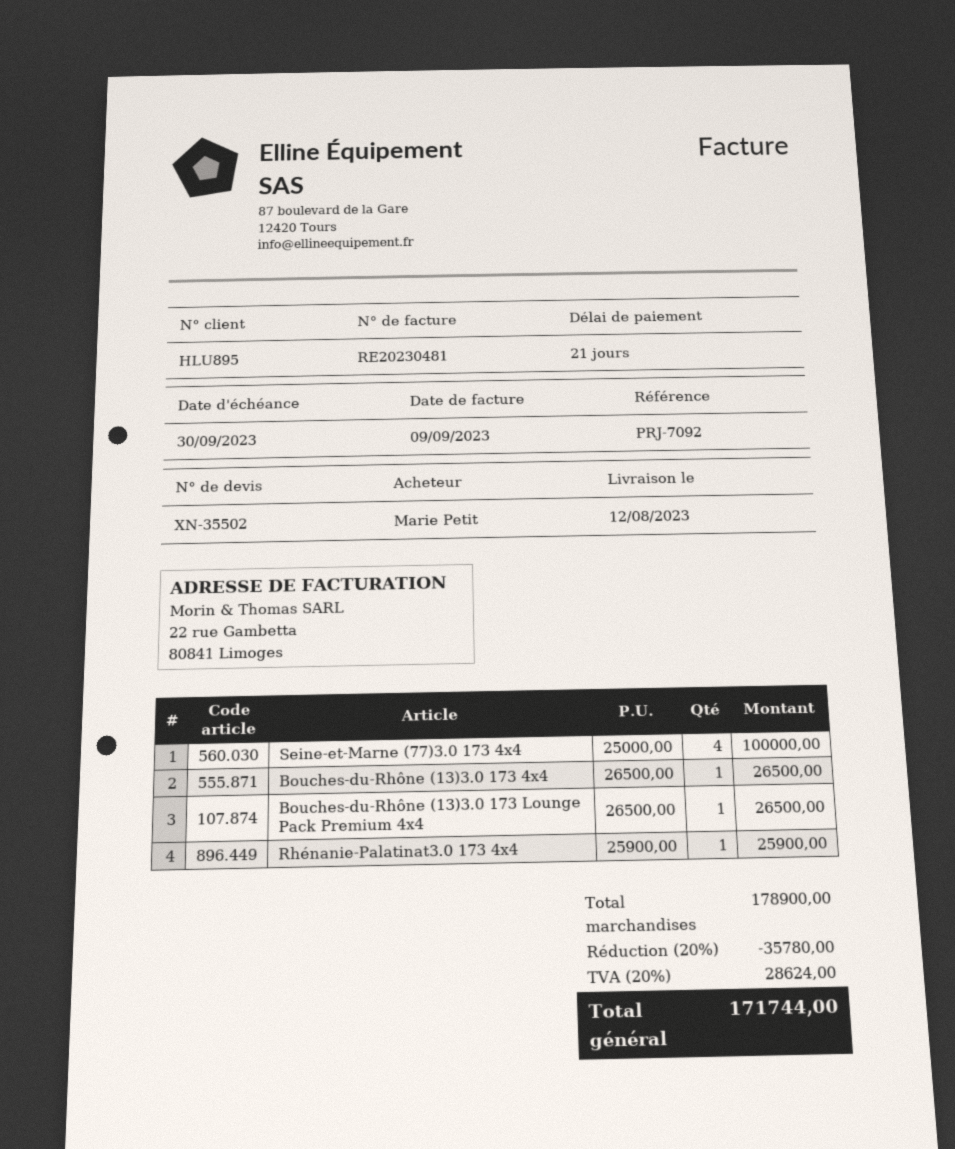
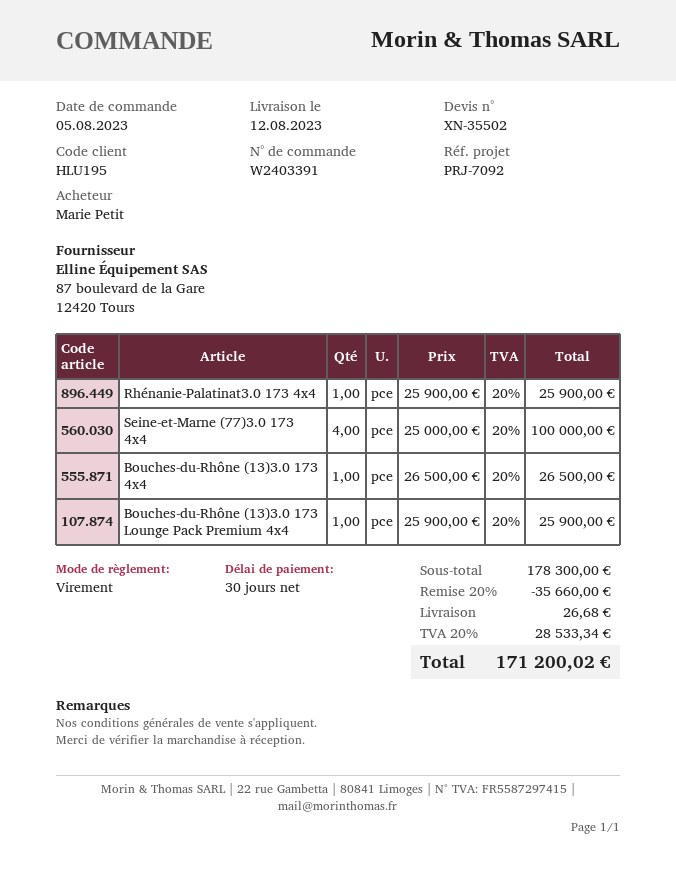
payment terms: 21 days -> 30 days
customer number: HLU895 -> HLU195
Bouches-du-Rhône (13)3.0 173 Lounge Pack Premium 4x4: 1 x 26500.00 = 26500.00 -> 1 x 25900.00 = 25900.00
subtotal: 178900.00 -> 178300.00
discount: 20% = 35780.00 -> 20% = 35660.00
shipping: none -> 26.68
tax: 20% = 28624.00 -> 20% = 28533.34
total: 171744.00 -> 171200.02

